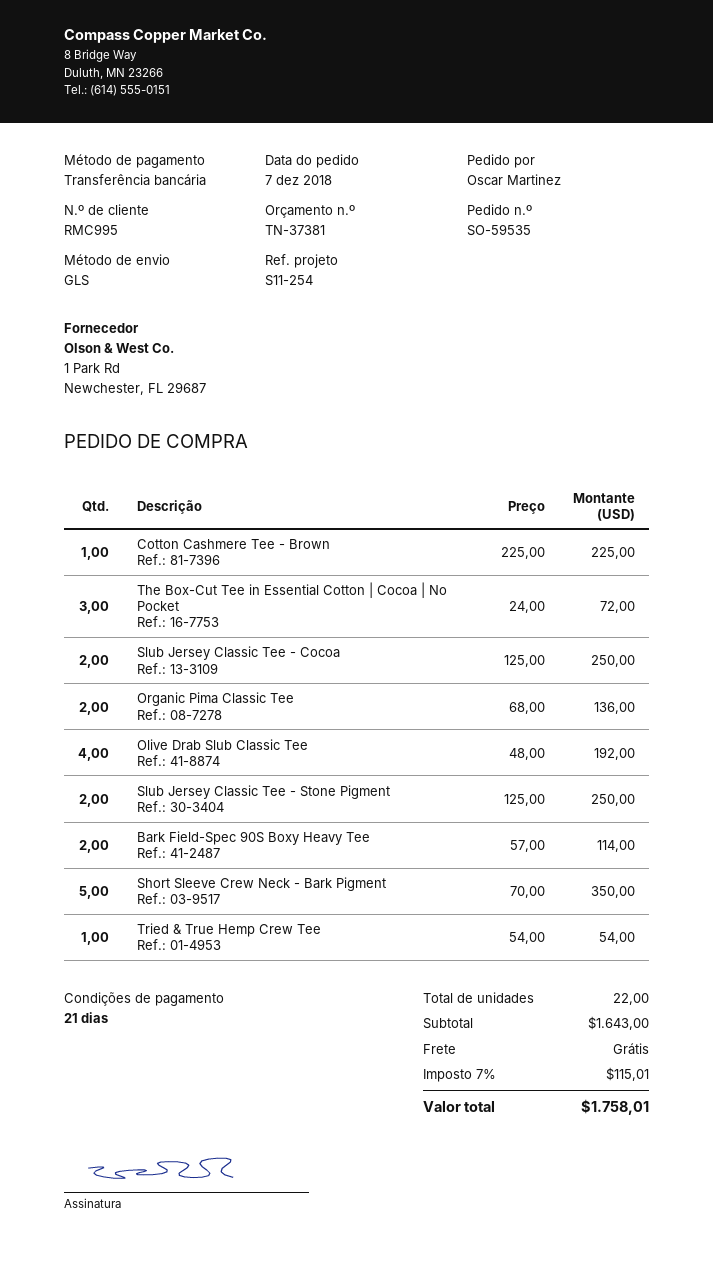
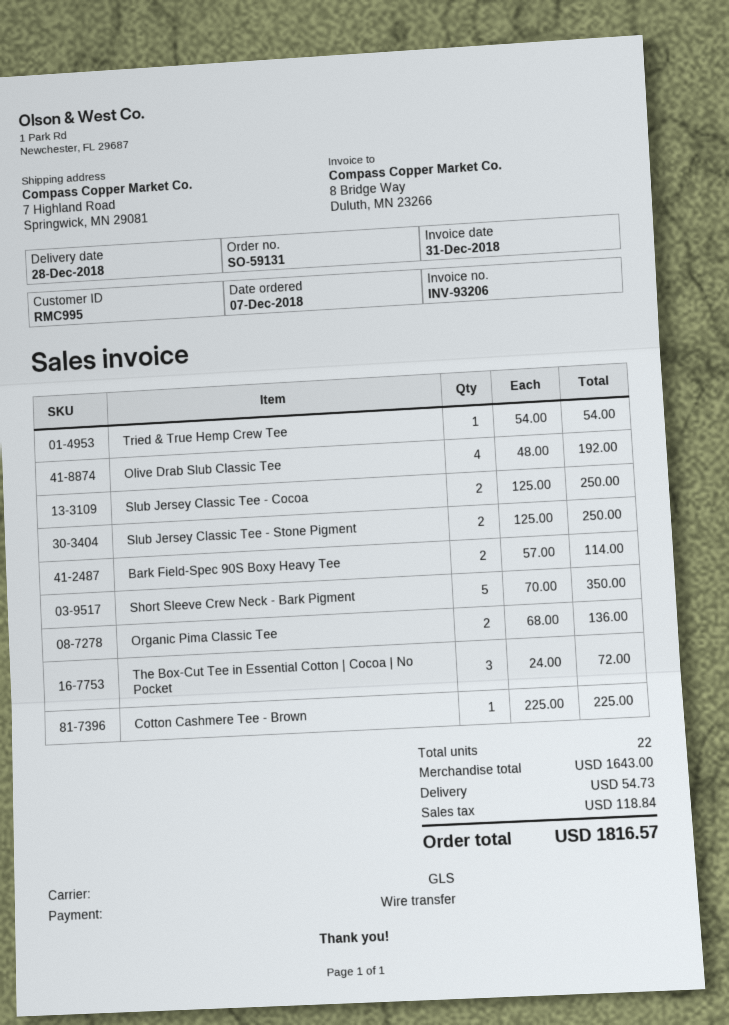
order number: SO-59535 -> SO-59131
shipping: 0.00 -> 54.73
tax: 115.01 -> 118.84
total: 1758.01 -> 1816.57

